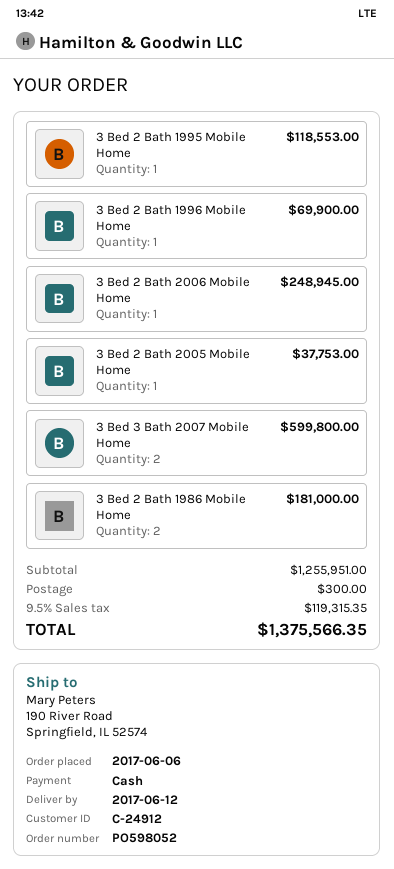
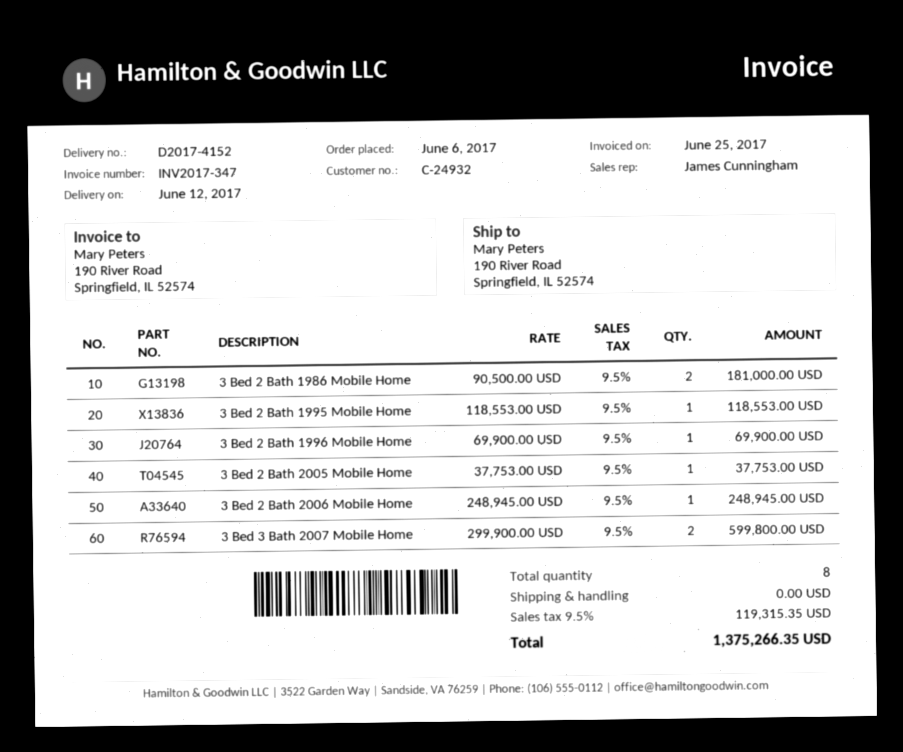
customer number: C-24912 -> C-24932
shipping: 300.00 -> 0.00
total: 1375566.35 -> 1375266.35

